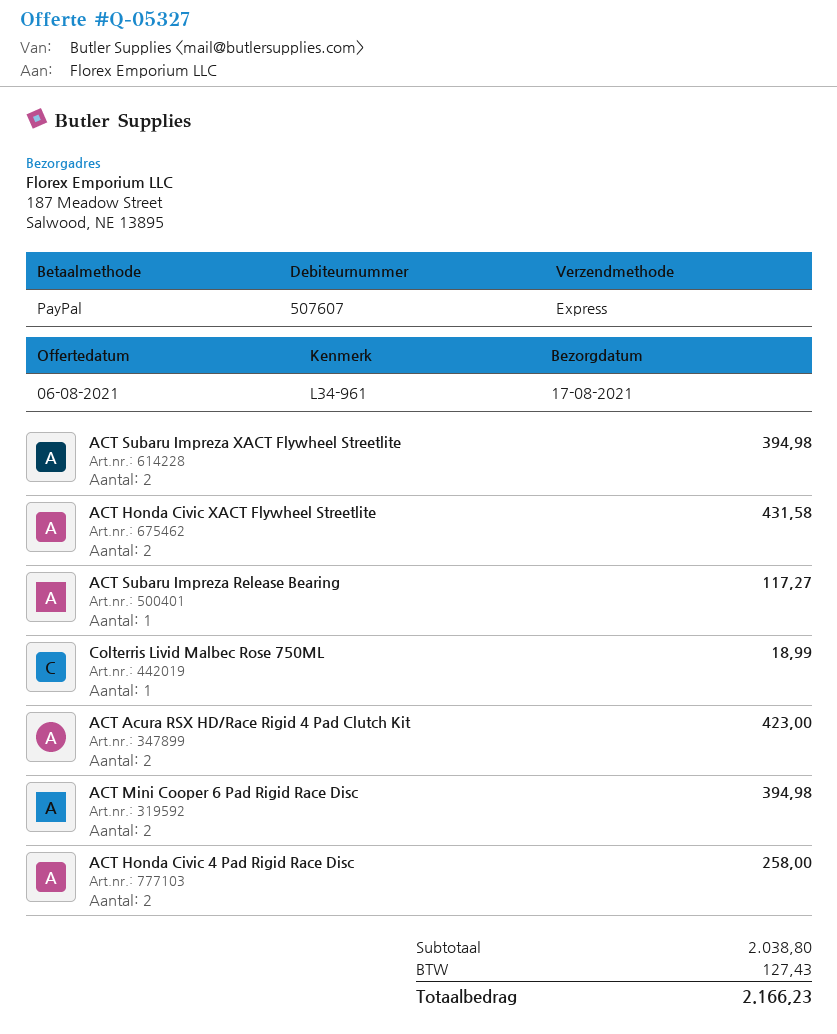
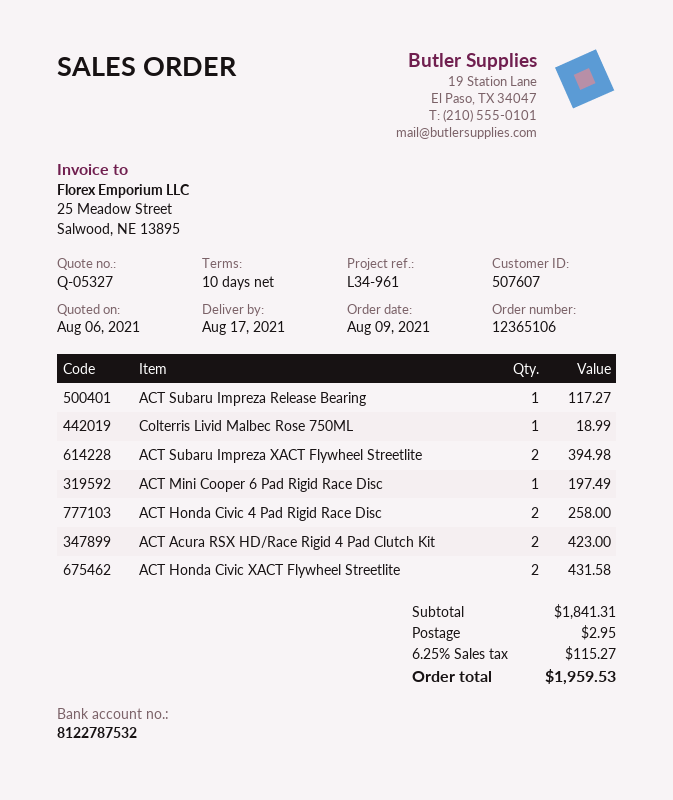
ACT Mini Cooper 6 Pad Rigid Race Disc: 2 for 394.98 -> 1 for 197.49
subtotal: 2038.80 -> 1841.31
shipping: none -> 2.95
tax: 127.43 -> 115.27
total: 2166.23 -> 1959.53

